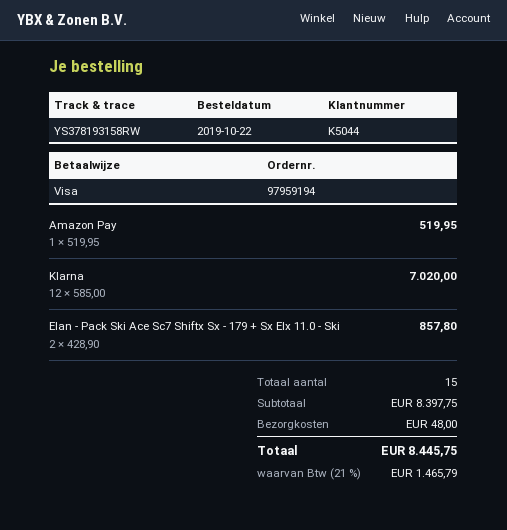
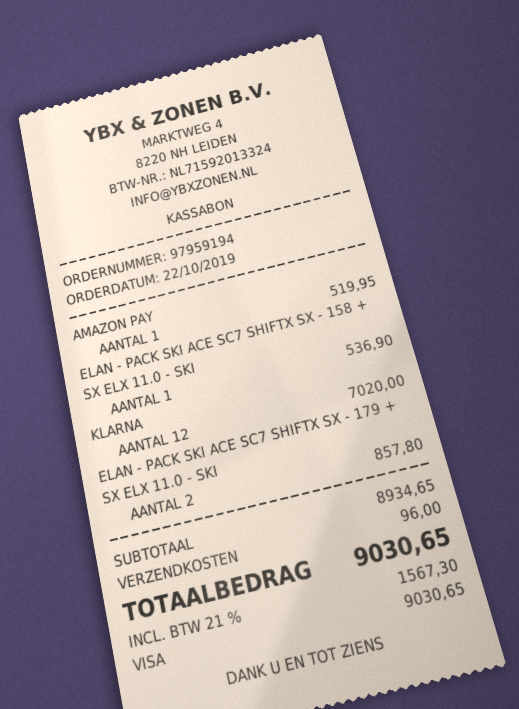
ELAN - PACK SKI ACE SC7 SHIFTX SX - 158 + SX ELX 11.0 - SKI: none -> 1 for 536.90
subtotal: 8397.75 -> 8934.65
shipping: 48.00 -> 96.00
tax: 21% = 1465.79 -> 21% = 1567.30
total: 8445.75 -> 9030.65

